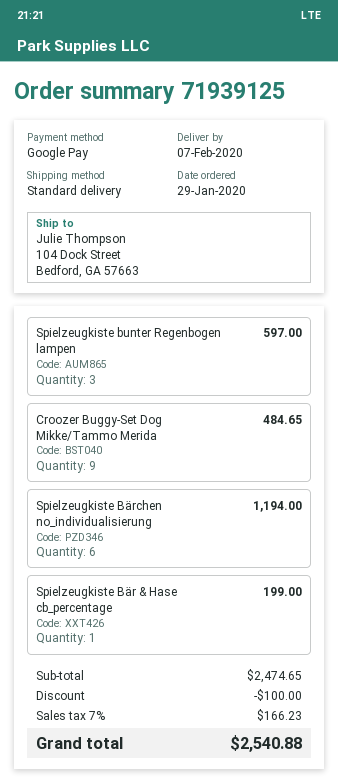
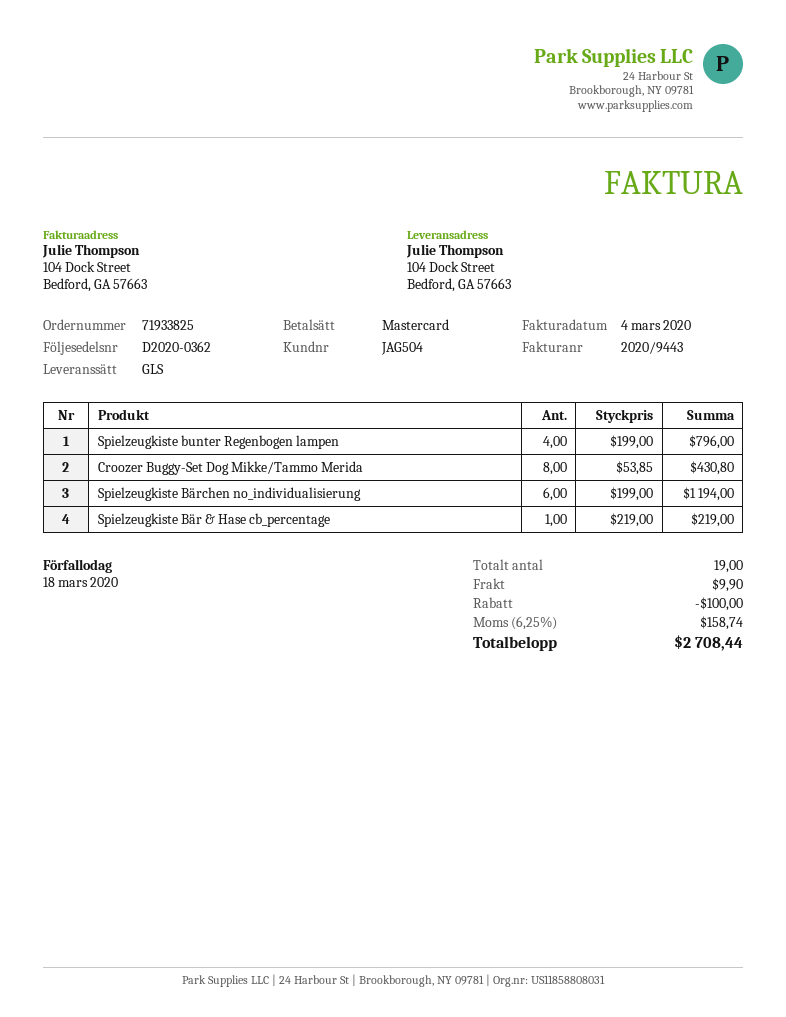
order number: 71939125 -> 71933825
payment method: Google Pay -> Mastercard
shipping method: standard -> GLS
Spielzeugkiste bunter Regenbogen lampen: 3 for 597.00 -> 4 for 796.00
Croozer Buggy-Set Dog Mikke/Tammo Merida: 9 for 484.65 -> 8 for 430.80
Spielzeugkiste Bär & Hase cb_percentage: 1 for 199.00 -> 1 for 219.00
shipping: none -> 9.90
tax: 7% = 166.23 -> 6.25% = 158.74
total: 2540.88 -> 2708.44

